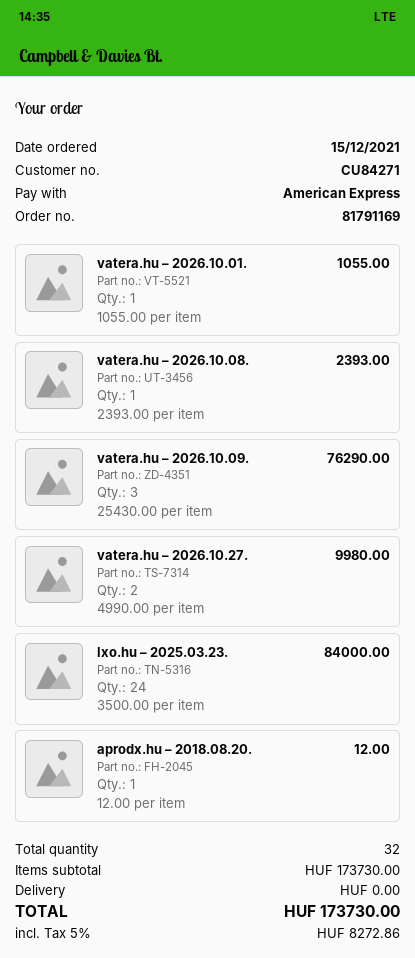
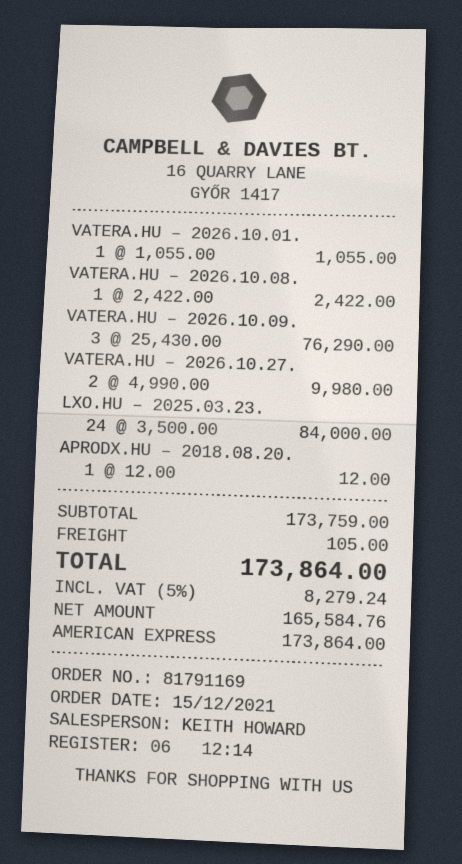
vatera.hu – 2026.10.08.: 1 x 2393.00 = 2393.00 -> 1 x 2422.00 = 2422.00
subtotal: 173730.00 -> 173759.00
shipping: 0.00 -> 105.00
tax: 5% = 8272.86 -> 5% = 8279.24
total: 173730.00 -> 173864.00

